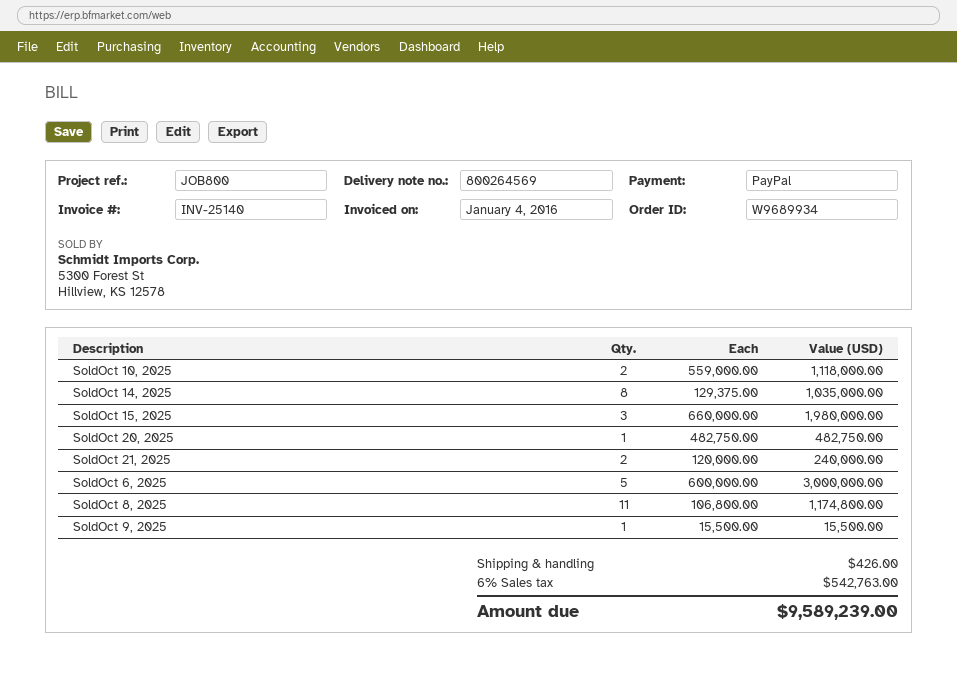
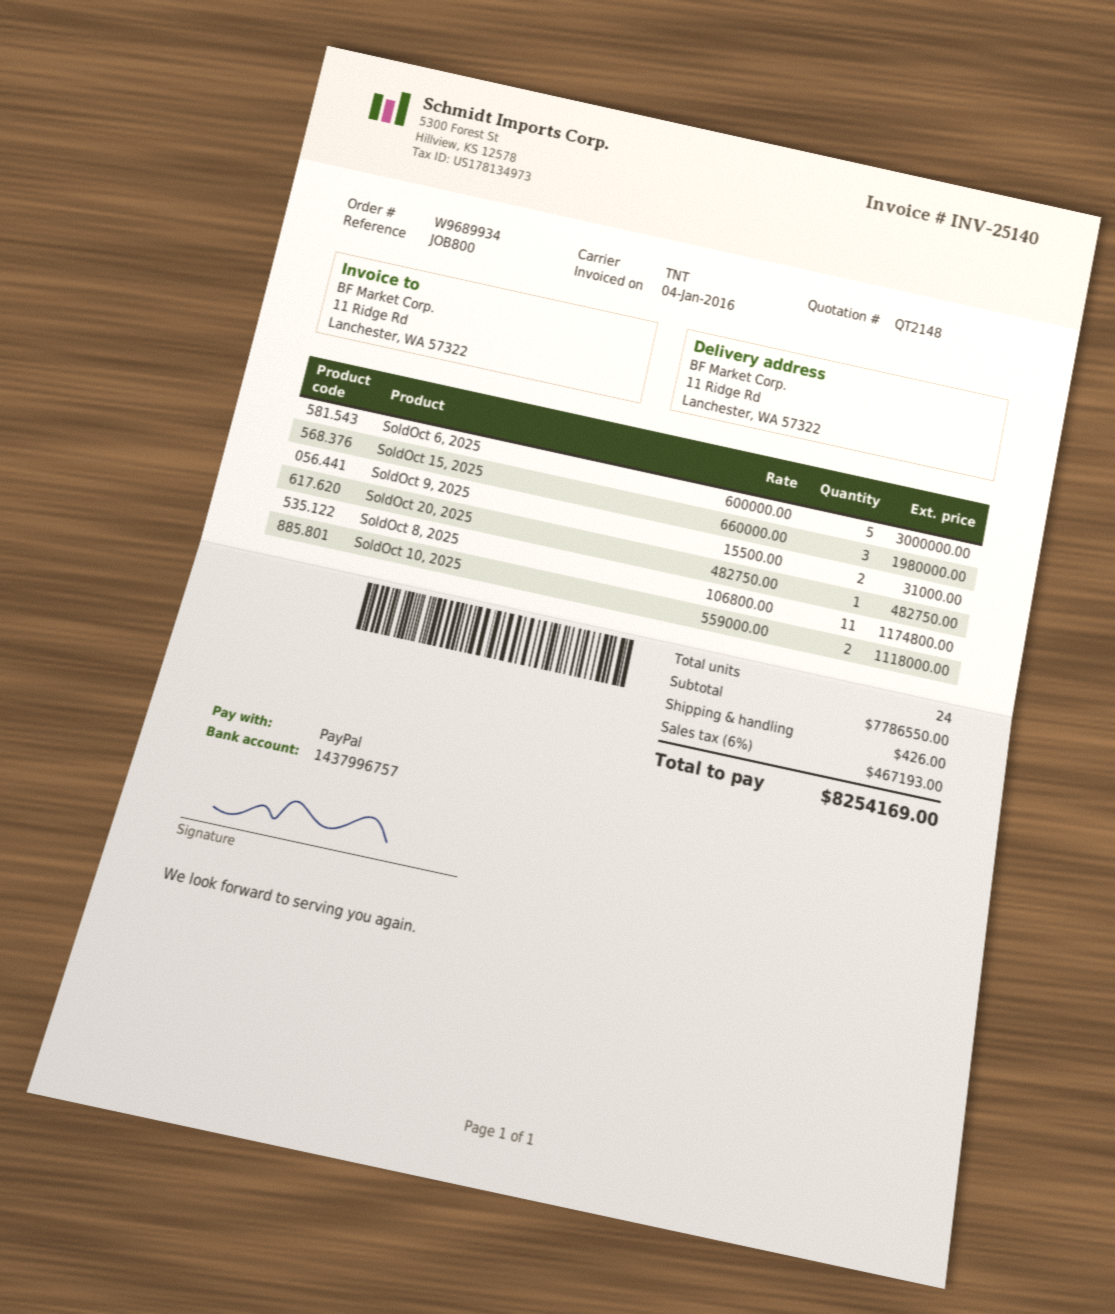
SoldOct 14, 2025: 8 x 129375.00 = 1035000.00 -> none
SoldOct 21, 2025: 2 x 120000.00 = 240000.00 -> none
SoldOct 9, 2025: 1 x 15500.00 = 15500.00 -> 2 x 15500.00 = 31000.00
tax: 6% = 542763.00 -> 6% = 467193.00
total: 9589239.00 -> 8254169.00

